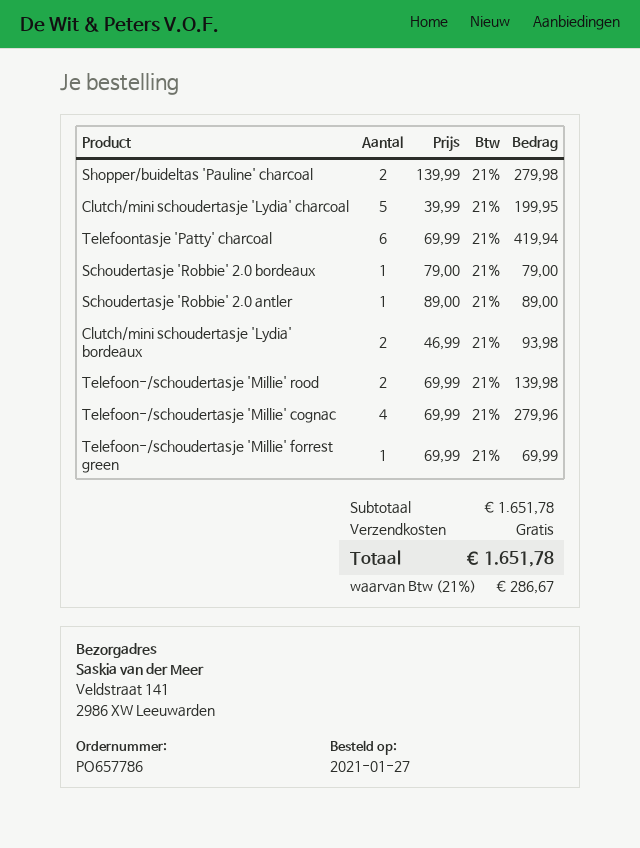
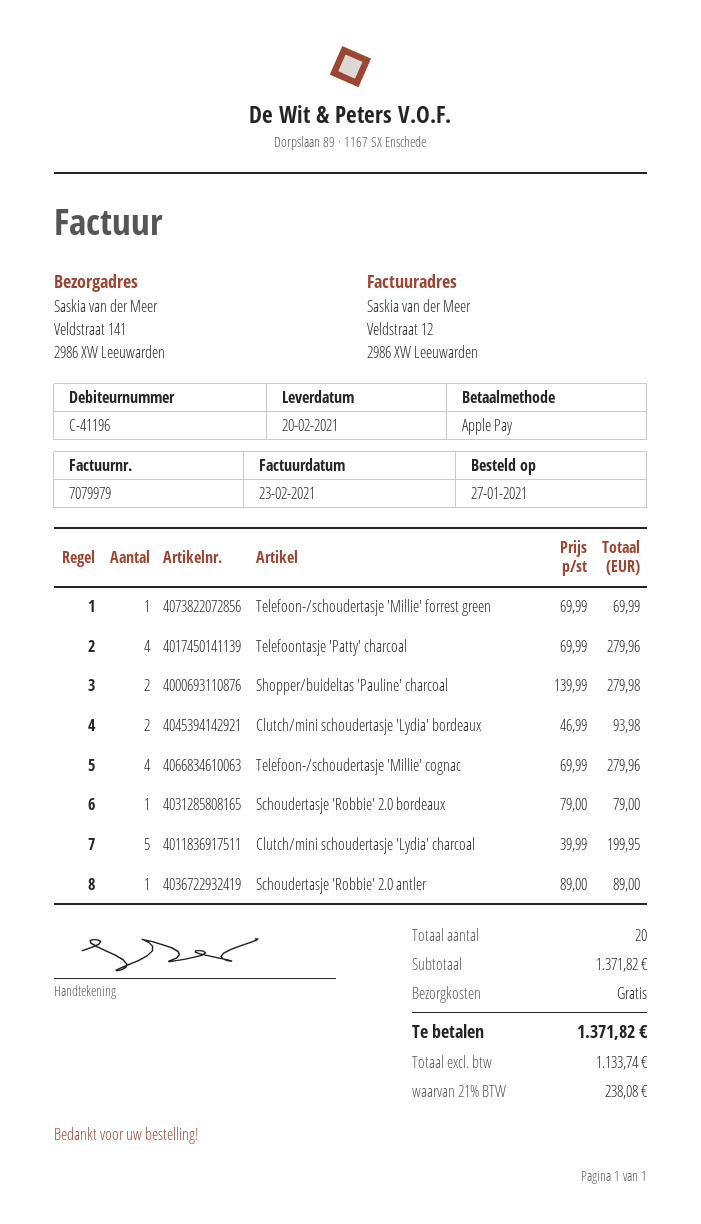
Telefoontasje 'Patty' charcoal: 6 x 69.99 = 419.94 -> 4 x 69.99 = 279.96
Telefoon-/schoudertasje 'Millie' rood: 2 x 69.99 = 139.98 -> none
subtotal: 1651.78 -> 1371.82
tax: 21% = 286.67 -> 21% = 238.08
total: 1651.78 -> 1371.82

